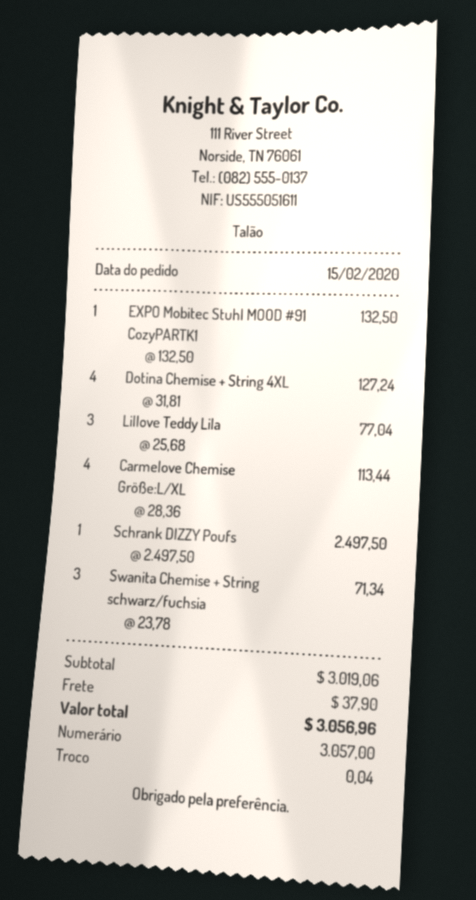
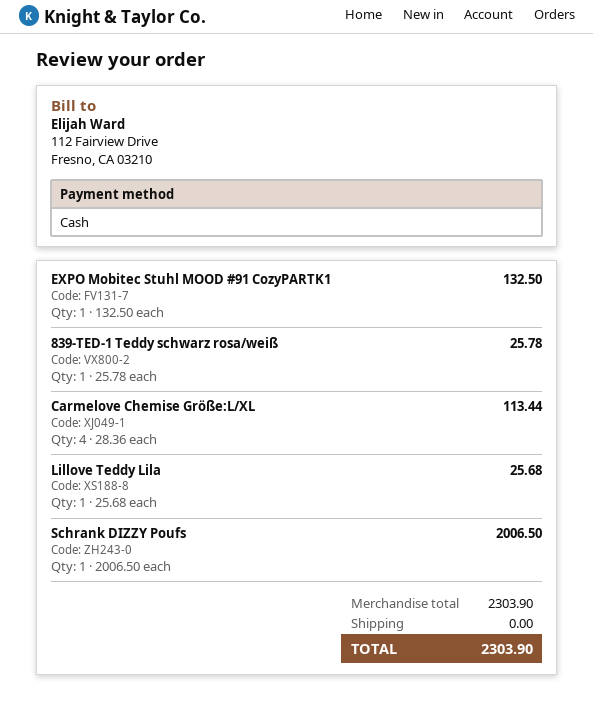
Dotina Chemise + String 4XL: 4 x 31.81 = 127.24 -> none
Lillove Teddy Lila: 3 x 25.68 = 77.04 -> 1 x 25.68 = 25.68
Schrank DIZZY Poufs: 1 x 2497.50 = 2497.50 -> 1 x 2006.50 = 2006.50
Swanita Chemise + String schwarz/fuchsia: 3 x 23.78 = 71.34 -> none
839-TED-1 Teddy schwarz rosa/weiß: none -> 1 x 25.78 = 25.78
subtotal: 3019.06 -> 2303.90
shipping: 37.90 -> 0.00
total: 3056.96 -> 2303.90

